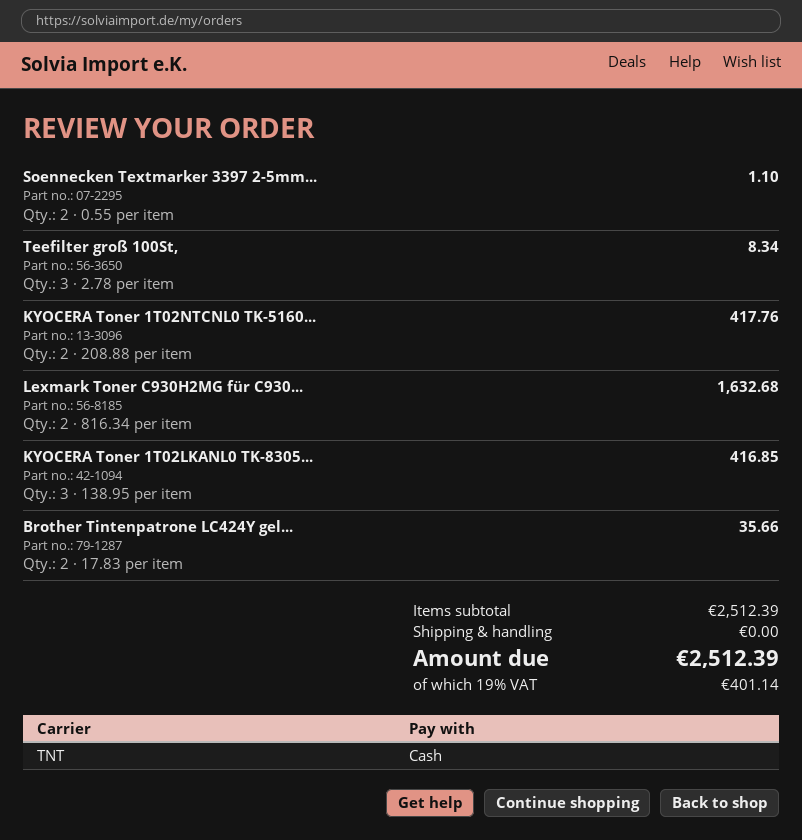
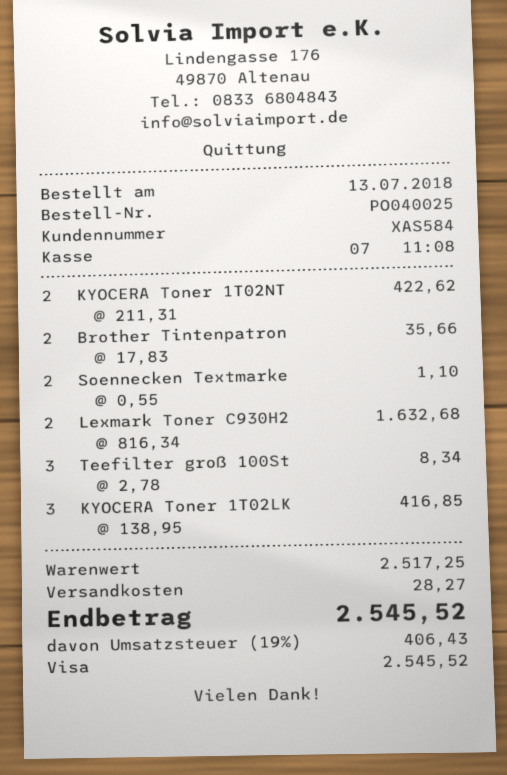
payment method: cash -> Visa
KYOCERA Toner 1T02NTCNL0 TK-5160...: 2 x 208.88 = 417.76 -> 2 x 211.31 = 422.62
subtotal: 2512.39 -> 2517.25
shipping: 0.00 -> 28.27
tax: 19% = 401.14 -> 19% = 406.43
total: 2512.39 -> 2545.52

